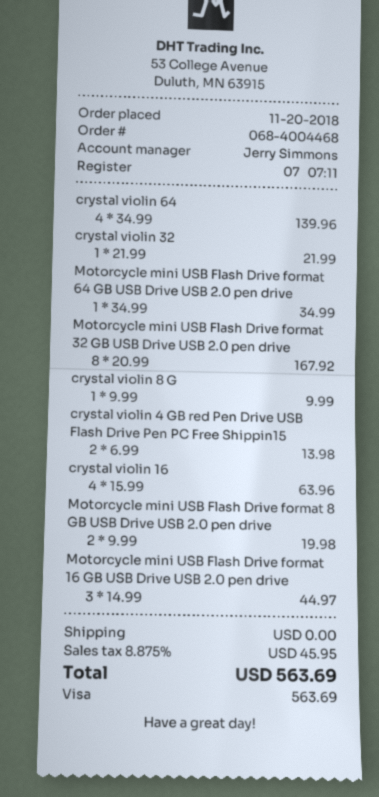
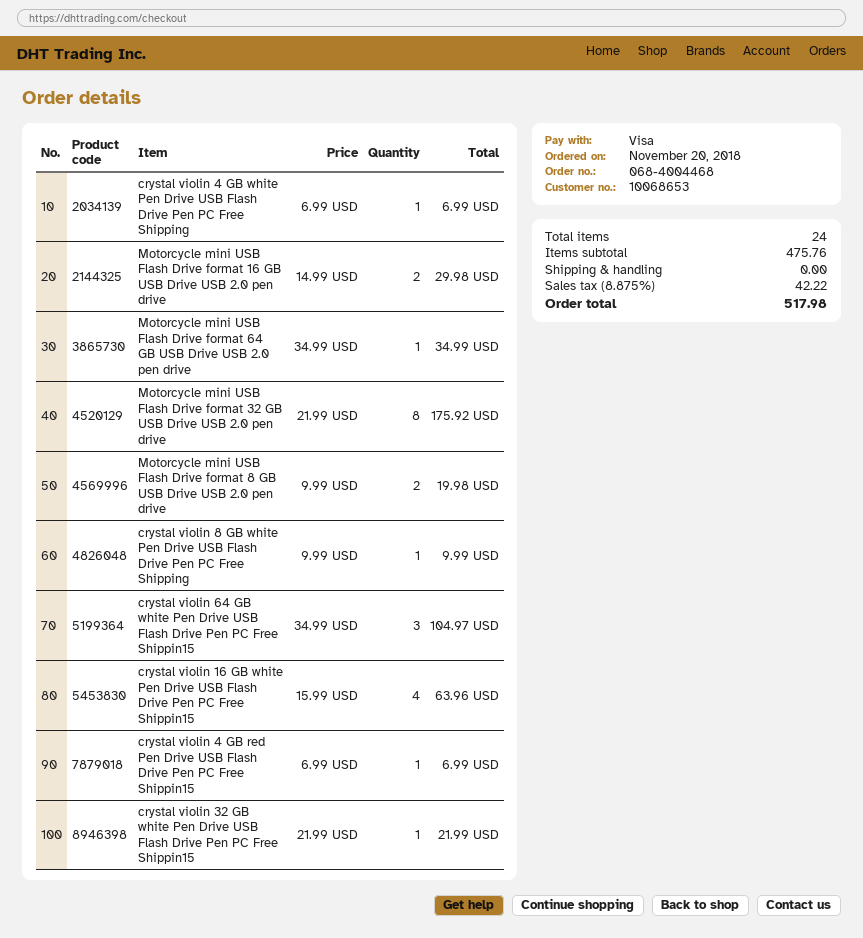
crystal violin 64: 4 x 34.99 = 139.96 -> 3 x 34.99 = 104.97
Motorcycle mini USB Flash Drive format 32 GB USB Drive USB 2.0 pen drive: 8 x 20.99 = 167.92 -> 8 x 21.99 = 175.92
crystal violin 4 GB red Pen Drive USB Flash Drive Pen PC Free Shippin15: 2 x 6.99 = 13.98 -> 1 x 6.99 = 6.99
Motorcycle mini USB Flash Drive format 16 GB USB Drive USB 2.0 pen drive: 3 x 14.99 = 44.97 -> 2 x 14.99 = 29.98
crystal violin 4 GB white Pen Drive USB Flash Drive Pen PC Free Shipping: none -> 1 x 6.99 = 6.99
tax: 8.875% = 45.95 -> 8.875% = 42.22
total: 563.69 -> 517.98

